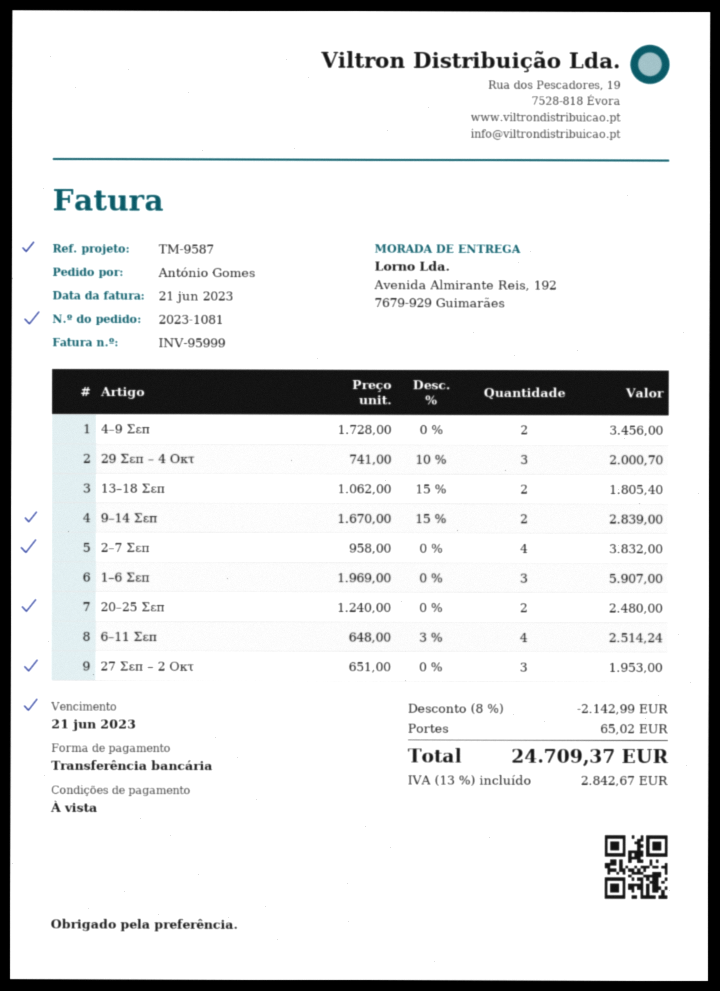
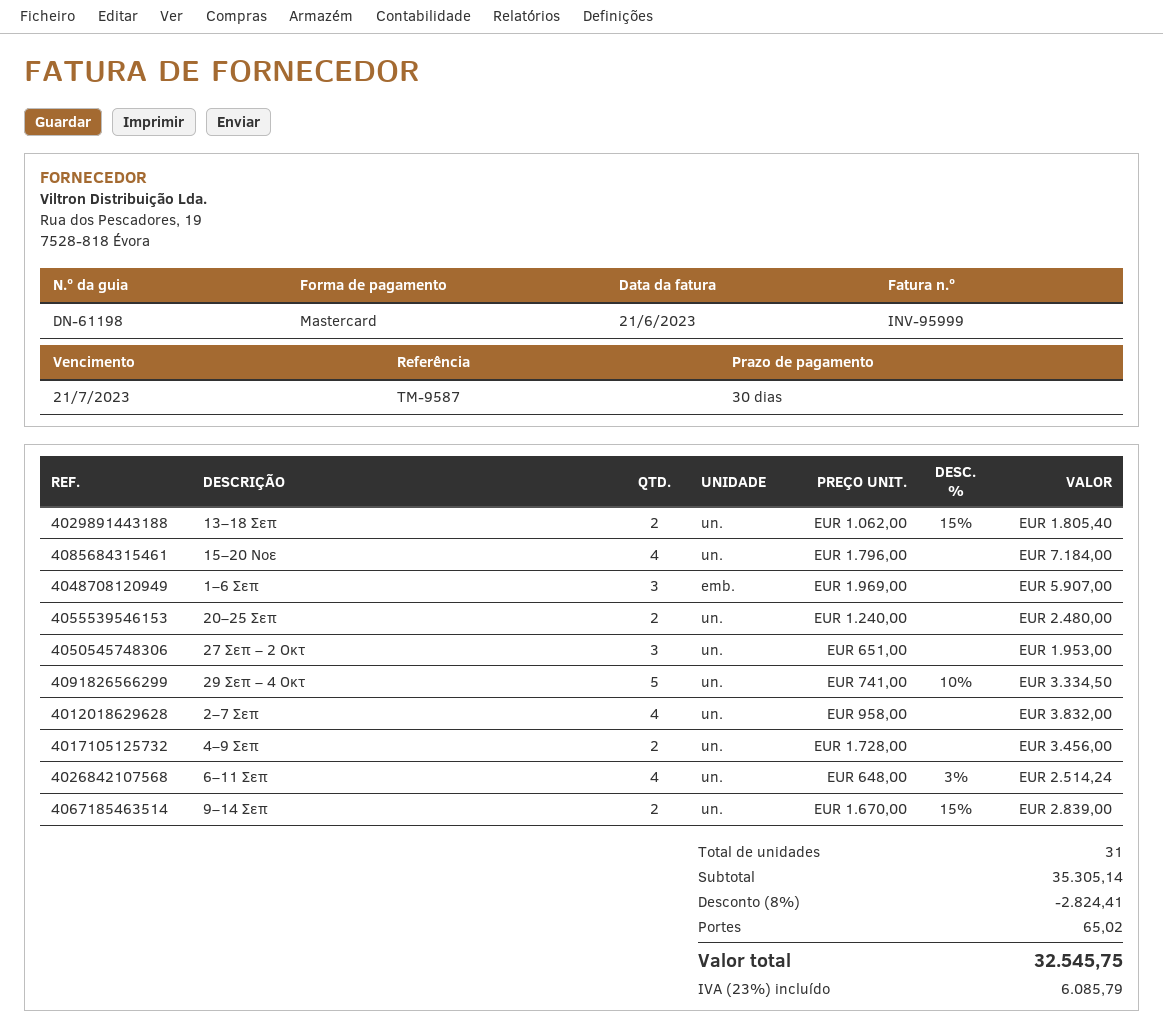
payment terms: on receipt -> 30 days
due date: 2023-06-21 -> 2023-07-21
payment method: bank transfer -> Mastercard
29 Σεπ – 4 Οκτ: 3 x 741.00 - 10% = 2000.70 -> 5 x 741.00 - 10% = 3334.50
15–20 Νοε: none -> 4 x 1796.00 = 7184.00
discount: 8% = 2142.99 -> 8% = 2824.41
tax: 13% = 2842.67 -> 23% = 6085.79
total: 24709.37 -> 32545.75

